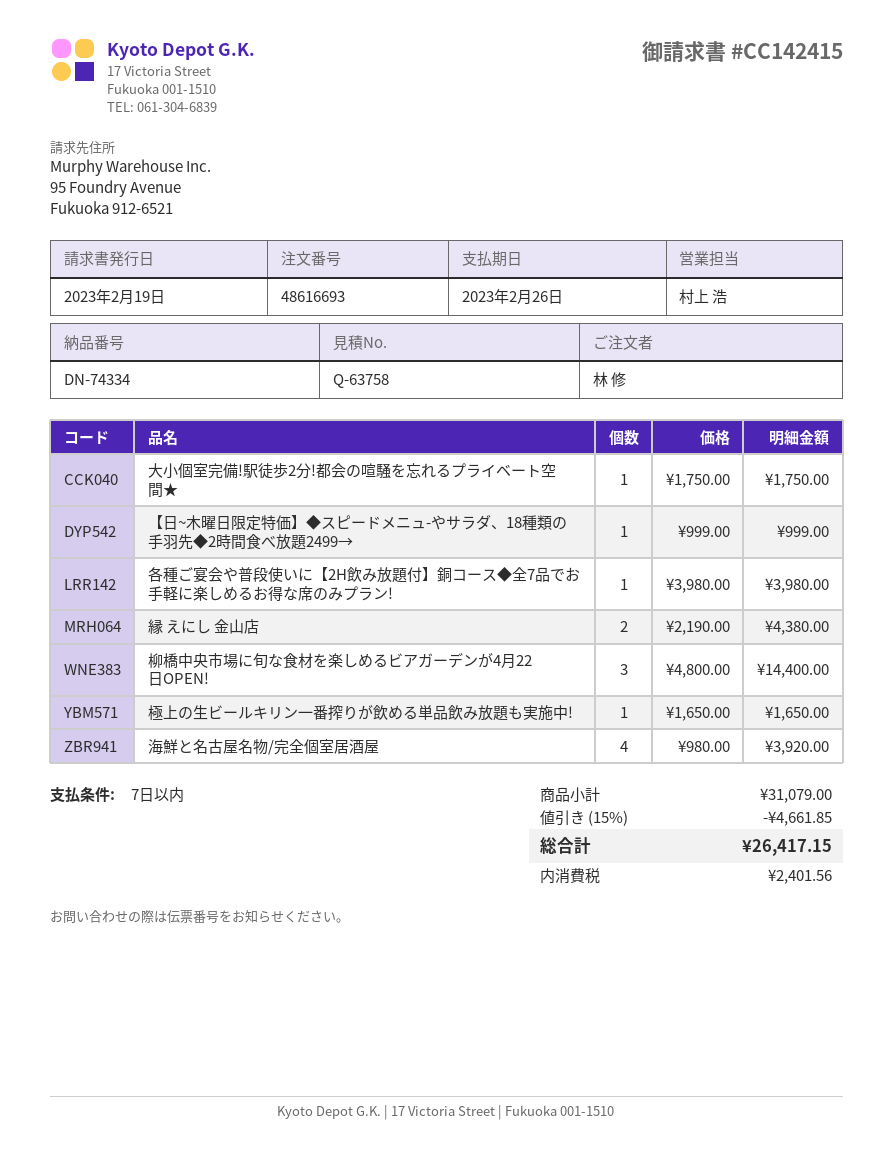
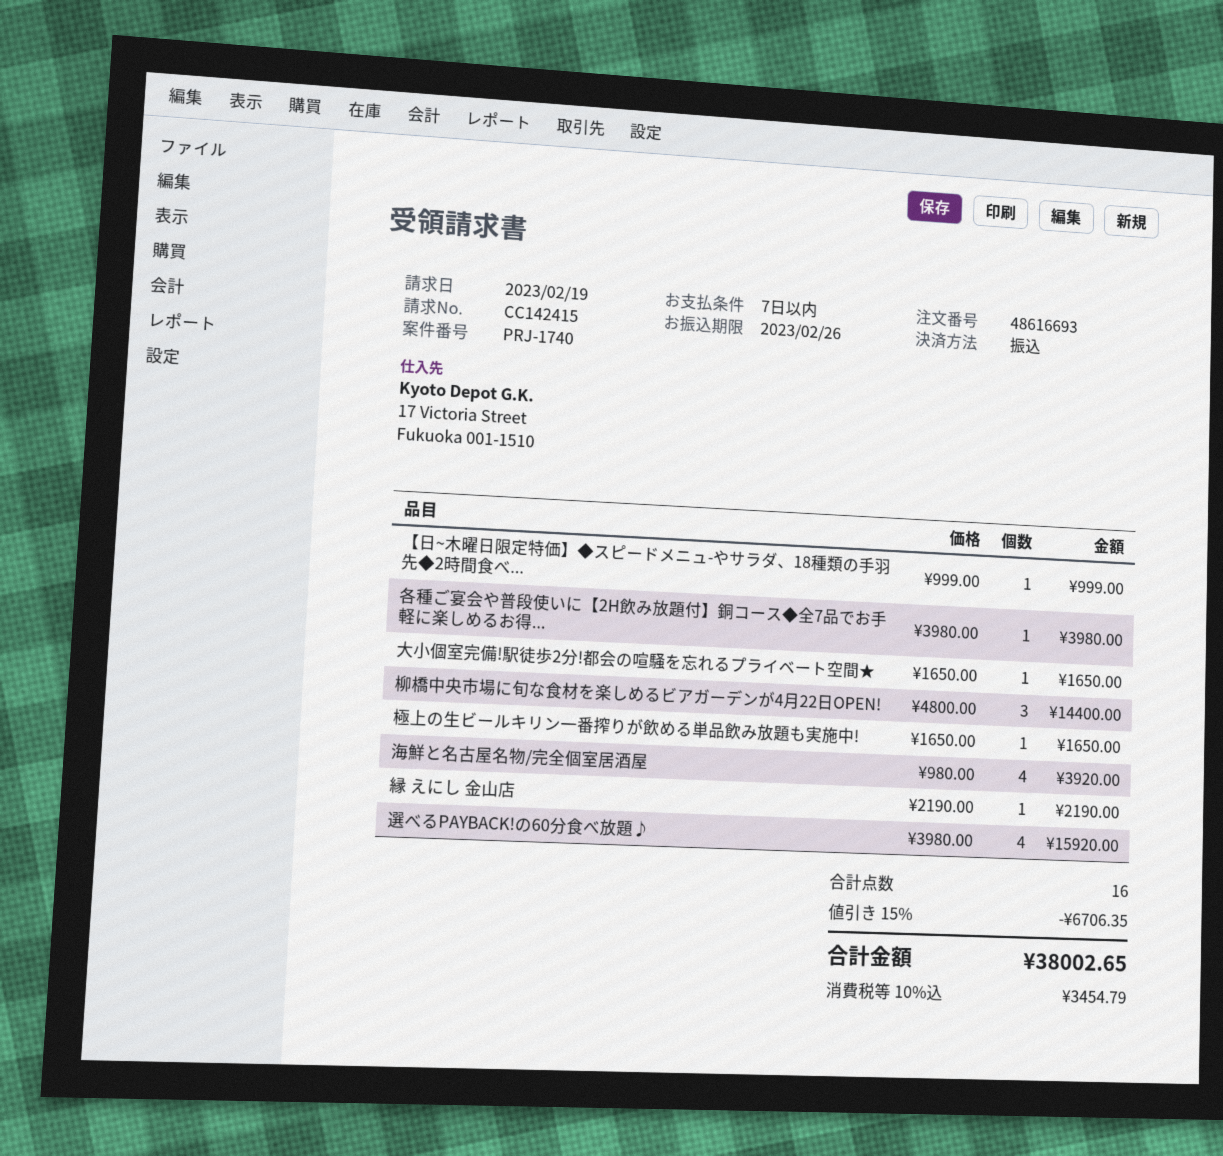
大小個室完備!駅徒歩2分!都会の喧騒を忘れるプライベート空間★: 1 x 1750.00 = 1750.00 -> 1 x 1650.00 = 1650.00
縁 えにし 金山店: 2 x 2190.00 = 4380.00 -> 1 x 2190.00 = 2190.00
選べるPAYBACK!の60分食べ放題♪: none -> 4 x 3980.00 = 15920.00
discount: 15% = 4661.85 -> 15% = 6706.35
tax: 2401.56 -> 3454.79
total: 26417.15 -> 38002.65

